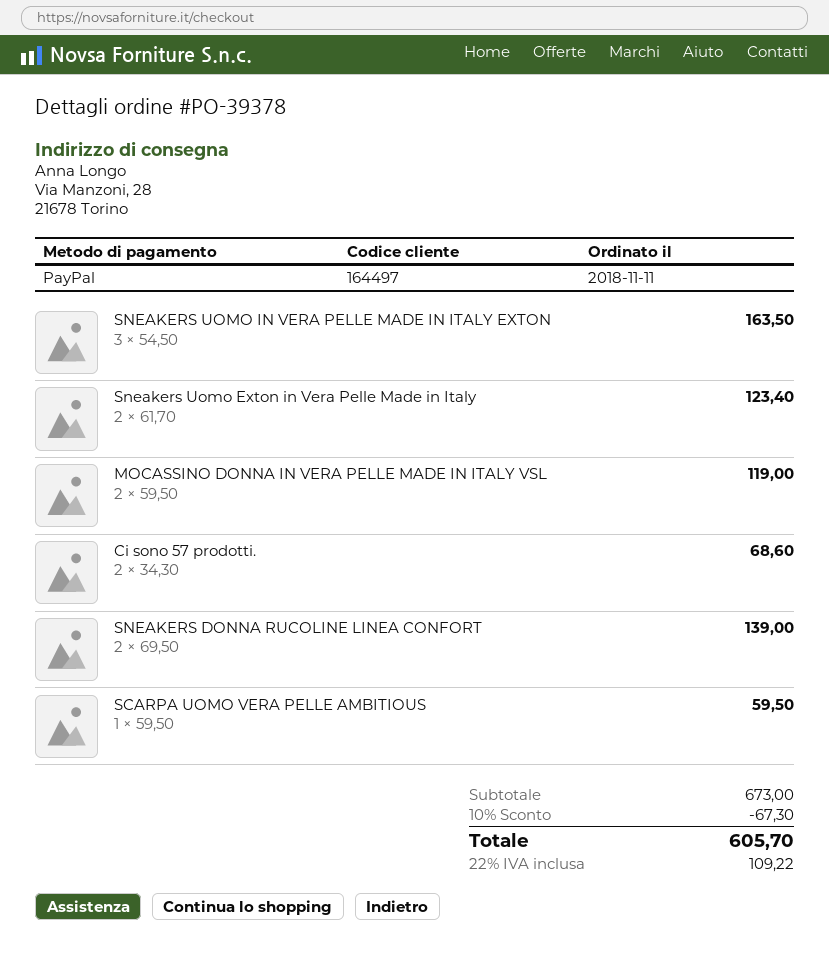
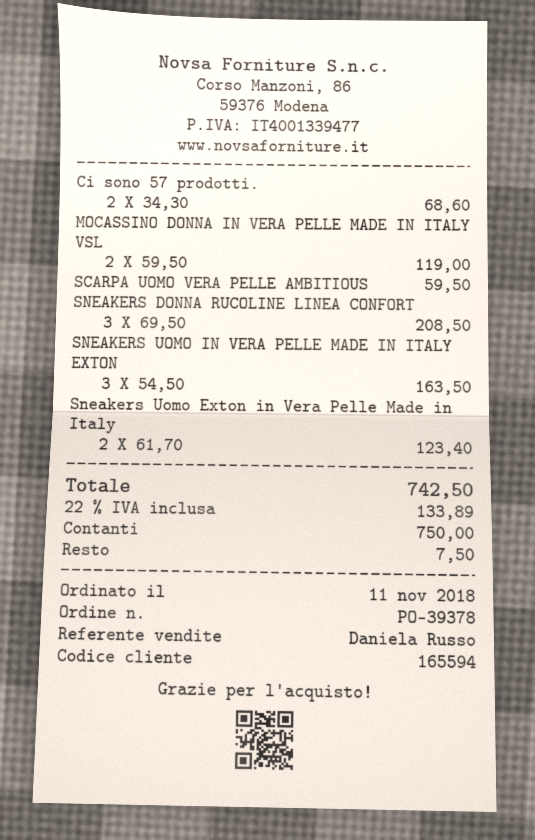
customer number: 164497 -> 165594
payment method: PayPal -> cash
SNEAKERS DONNA RUCOLINE LINEA CONFORT: 2 x 69.50 = 139.00 -> 3 x 69.50 = 208.50
discount: 10% = 67.30 -> none
tax: 22% = 109.22 -> 22% = 133.89
total: 605.70 -> 742.50

